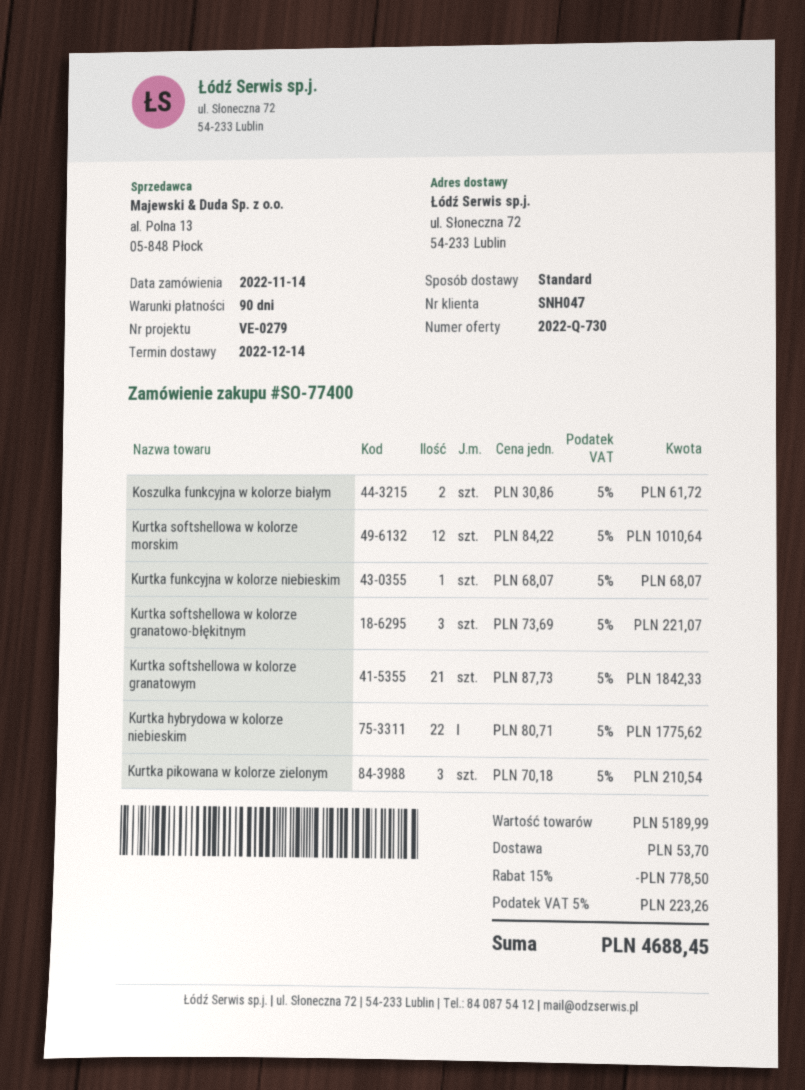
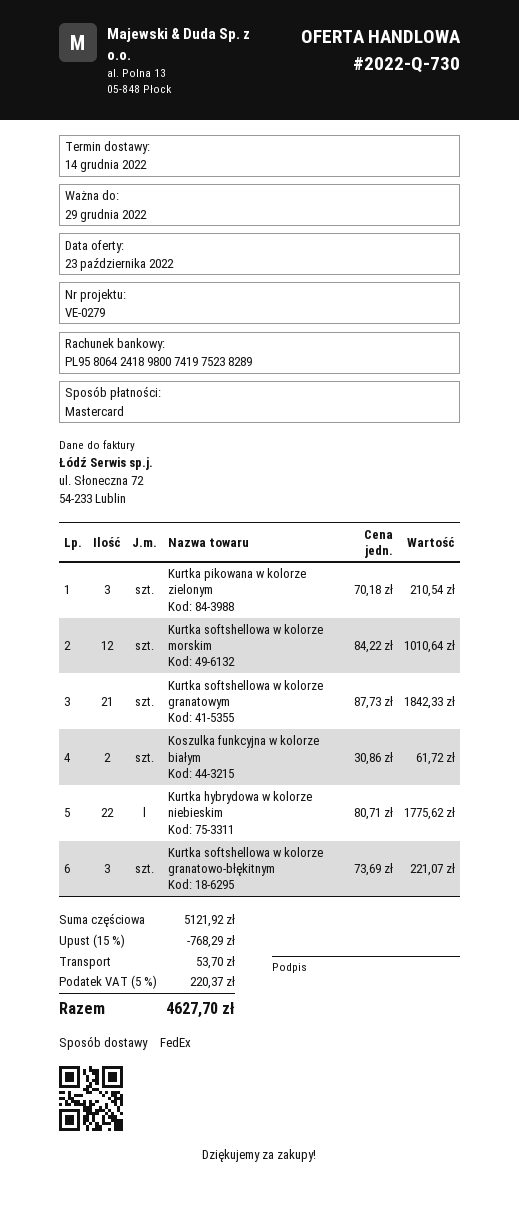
shipping method: standard -> FedEx
Kurtka funkcyjna w kolorze niebieskim: 1 x 68.07 = 68.07 -> none
subtotal: 5189.99 -> 5121.92
discount: 15% = 778.50 -> 15% = 768.29
tax: 5% = 223.26 -> 5% = 220.37
total: 4688.45 -> 4627.70

